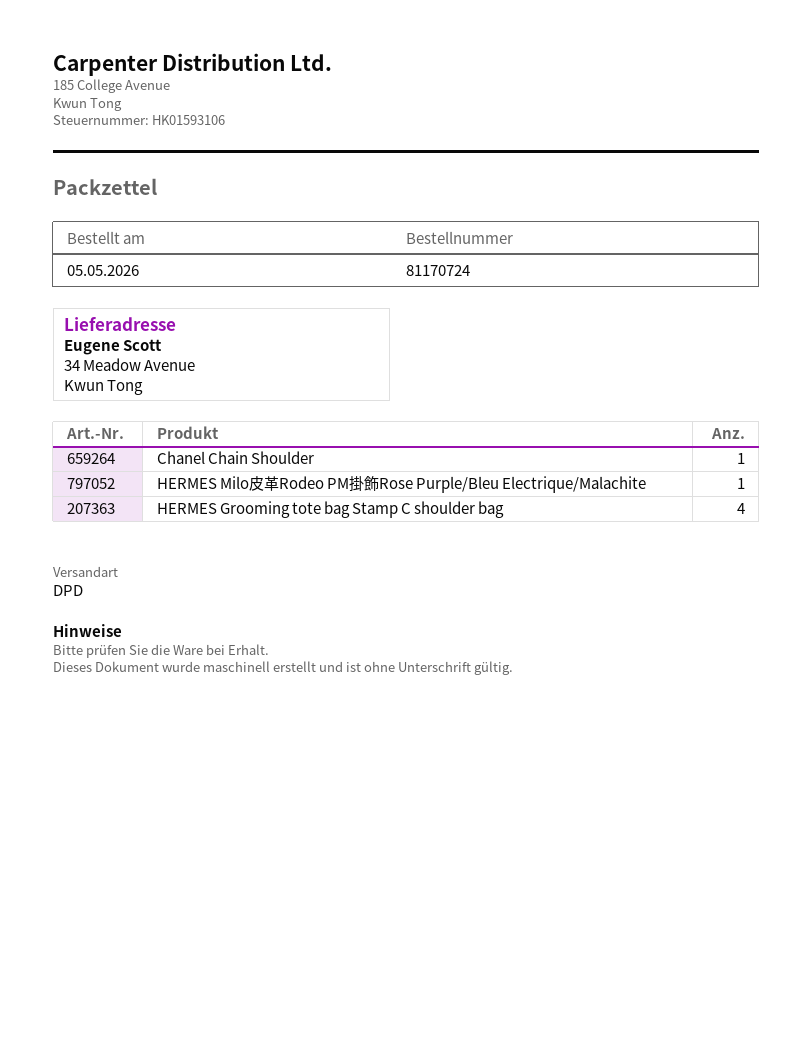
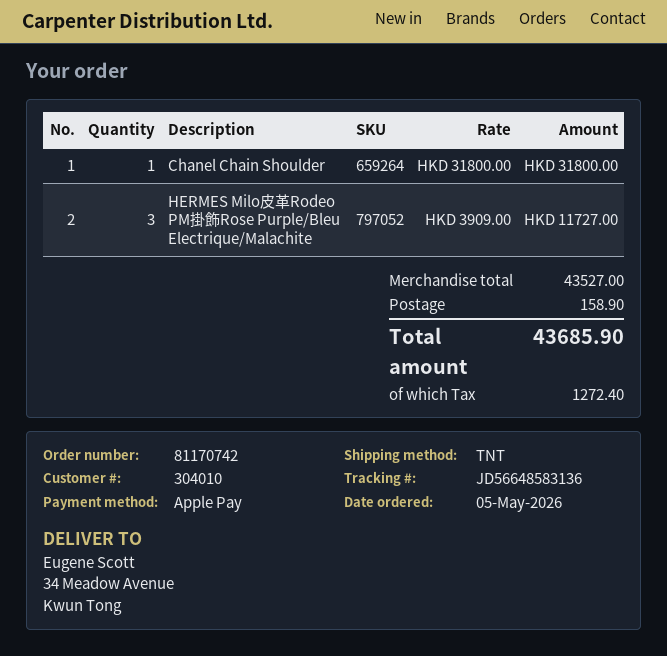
order number: 81170724 -> 81170742
shipping method: DPD -> TNT
HERMES Milo皮革Rodeo PM掛飾Rose Purple/Bleu Electrique/Malachite: 1 -> 3
HERMES Grooming tote bag Stamp C shoulder bag: 4 -> none

